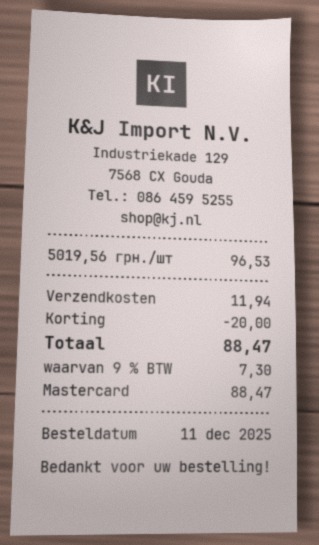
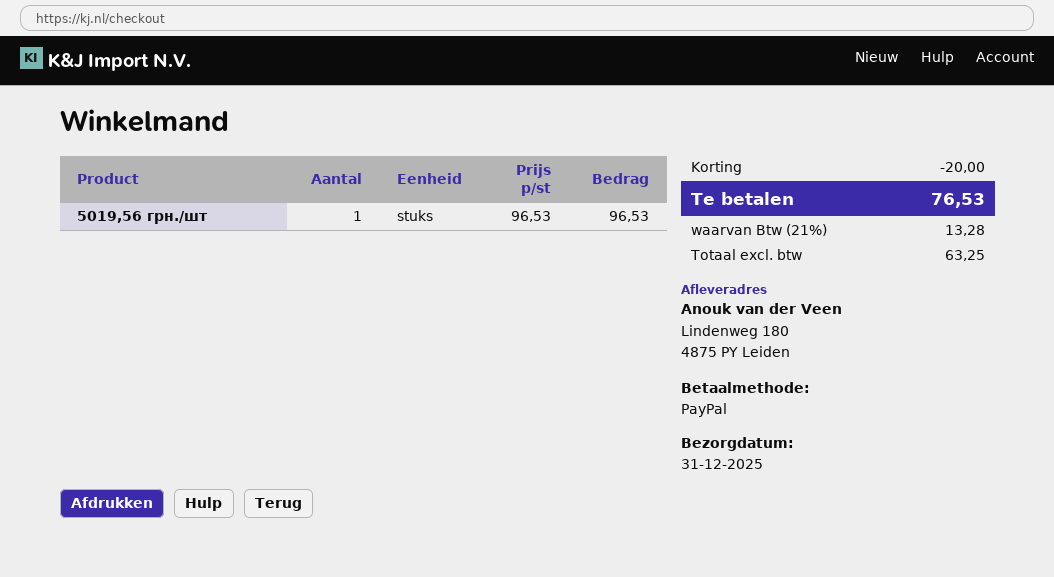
payment method: Mastercard -> PayPal
shipping: 11.94 -> none
tax: 9% = 7.30 -> 21% = 13.28
total: 88.47 -> 76.53

